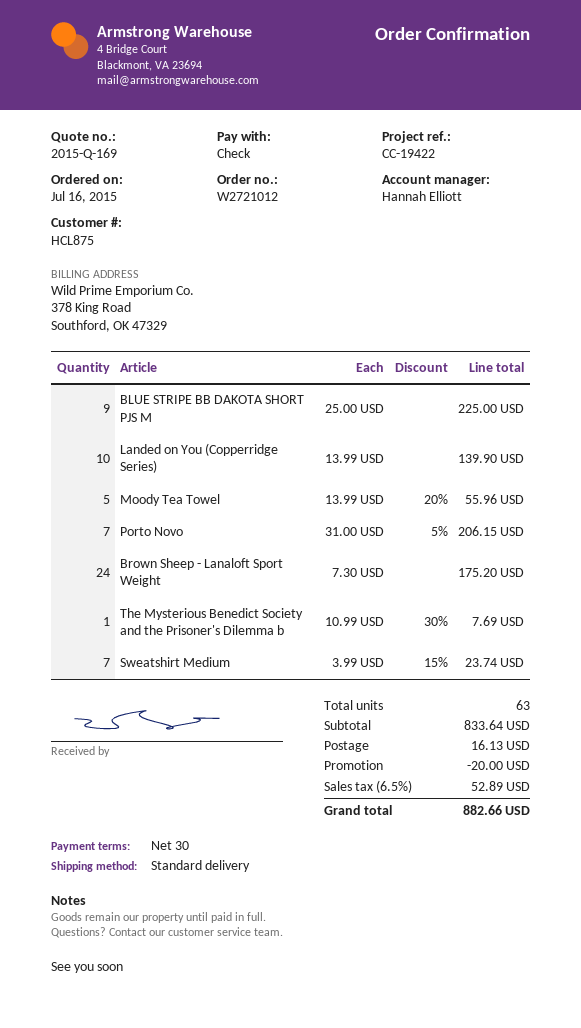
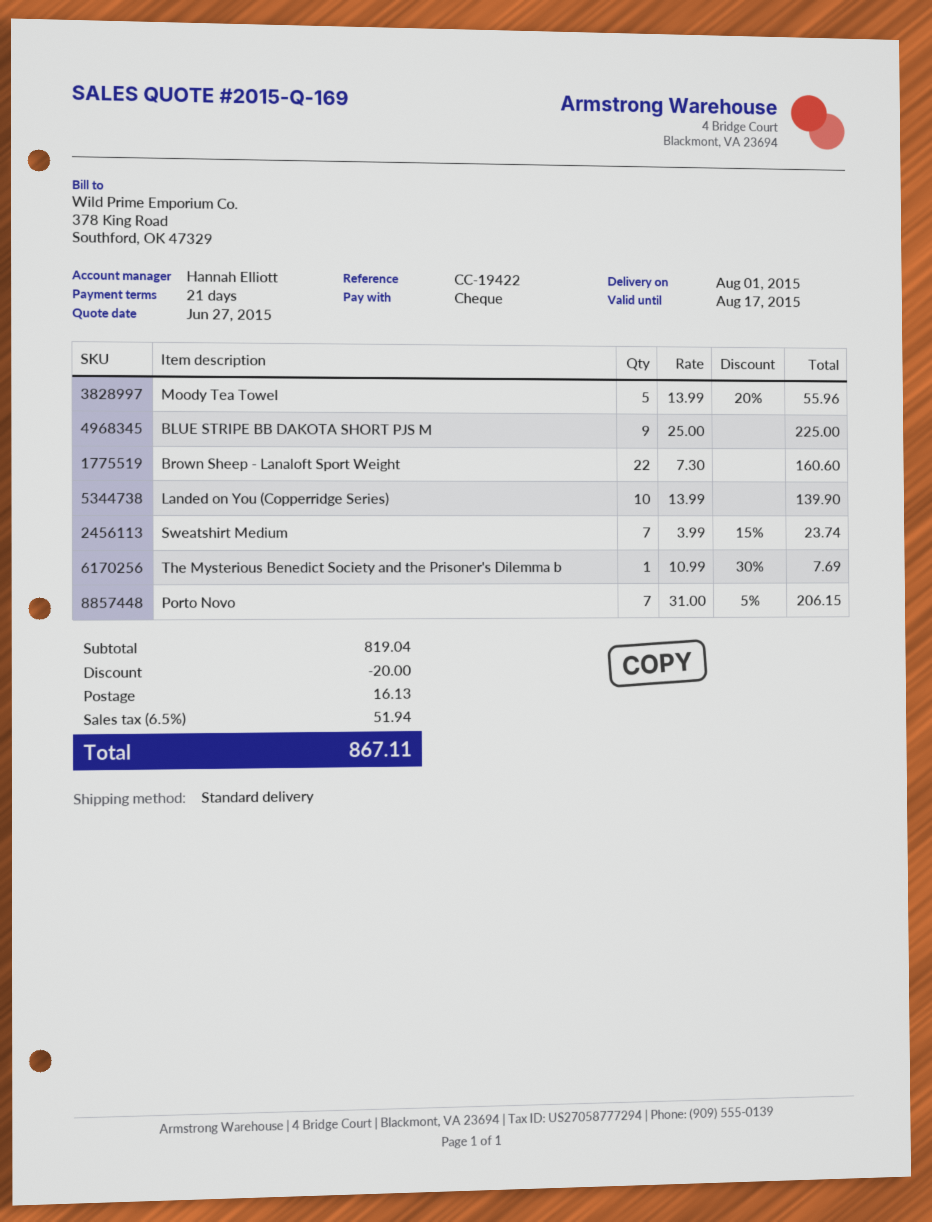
payment terms: 30 days -> 21 days
Brown Sheep - Lanaloft Sport Weight: 24 x 7.30 = 175.20 -> 22 x 7.30 = 160.60
subtotal: 833.64 -> 819.04
tax: 6.5% = 52.89 -> 6.5% = 51.94
total: 882.66 -> 867.11

